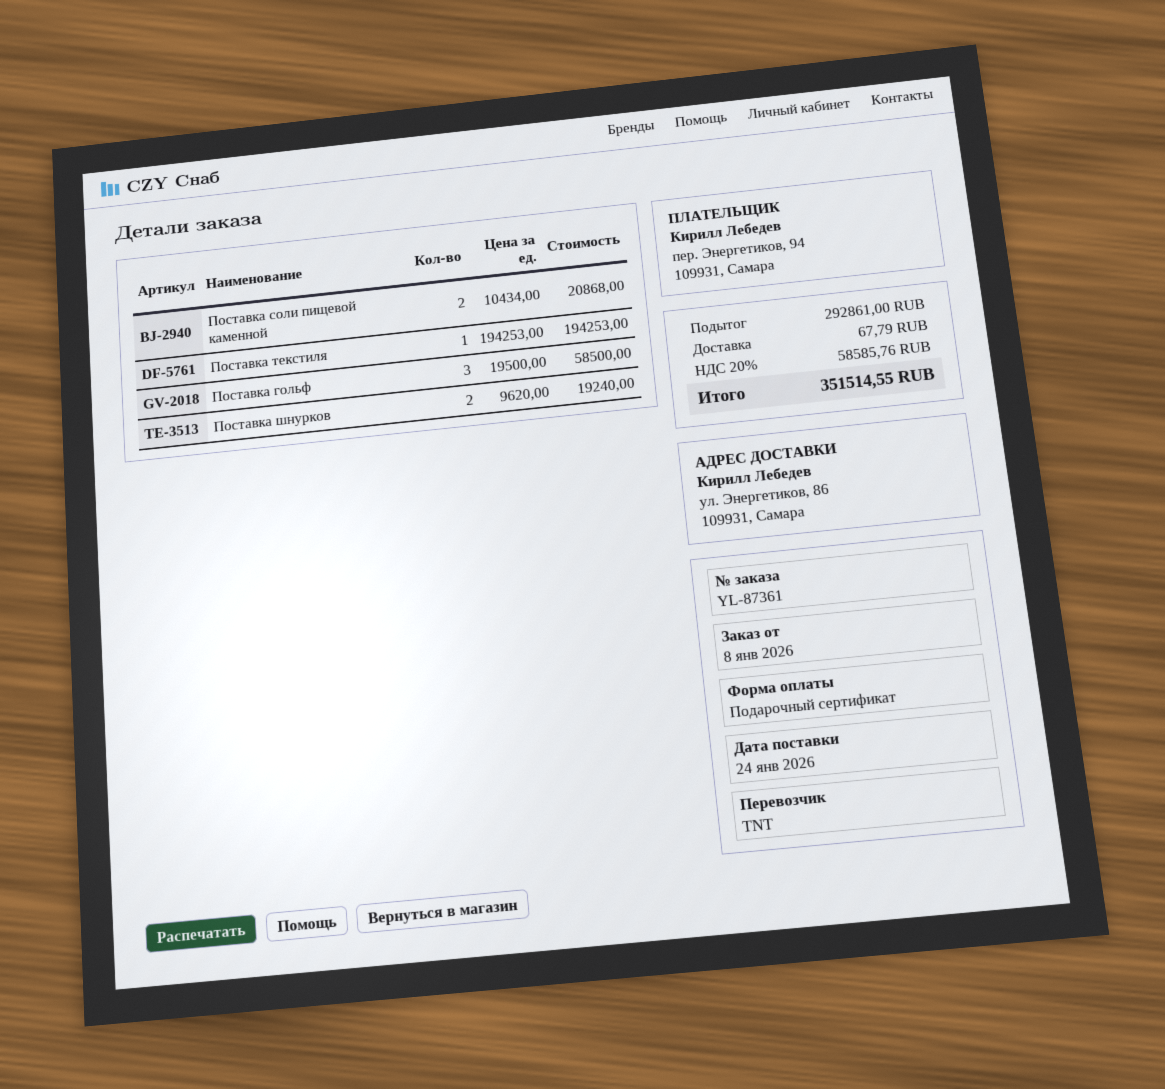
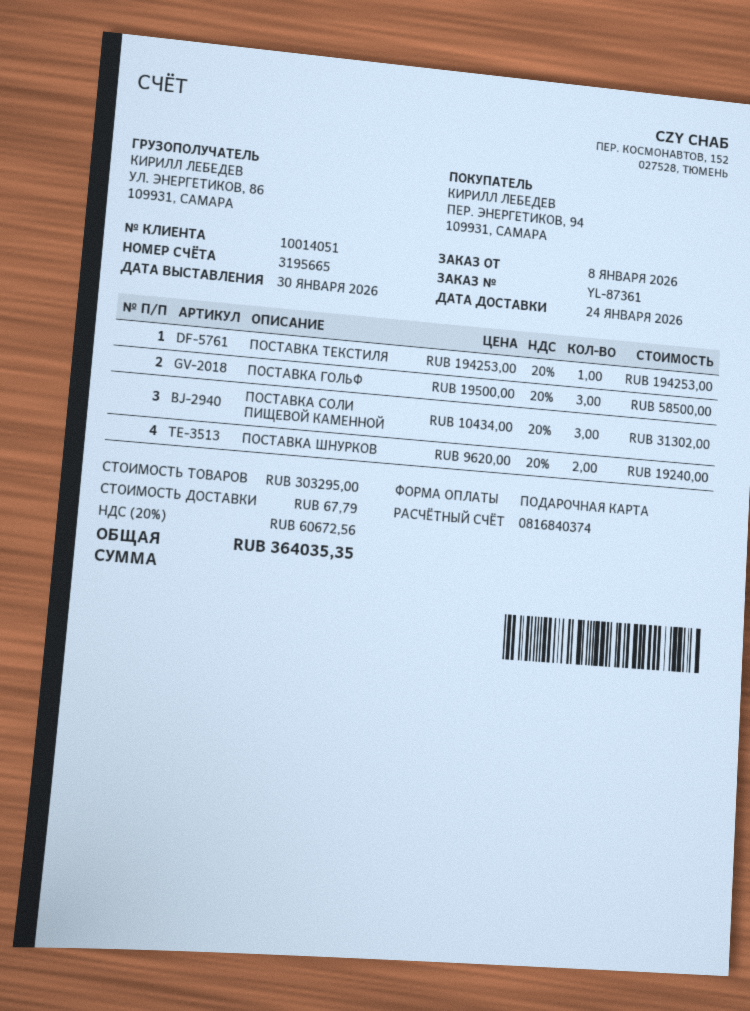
Поставка соли пищевой каменной: 2 x 10434.00 = 20868.00 -> 3 x 10434.00 = 31302.00
subtotal: 292861.00 -> 303295.00
tax: 20% = 58585.76 -> 20% = 60672.56
total: 351514.55 -> 364035.35

